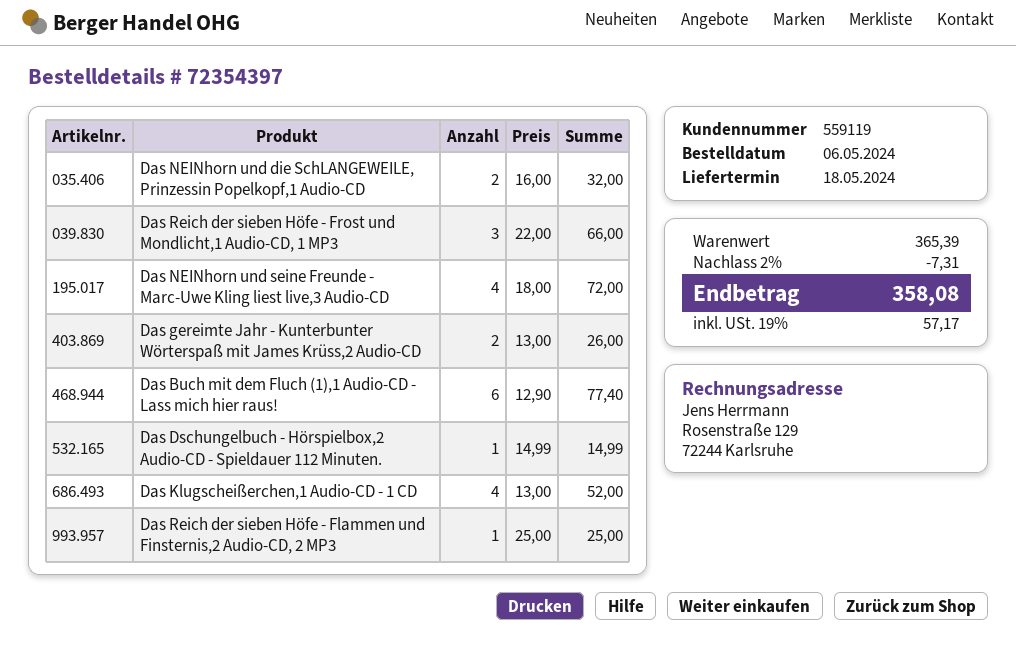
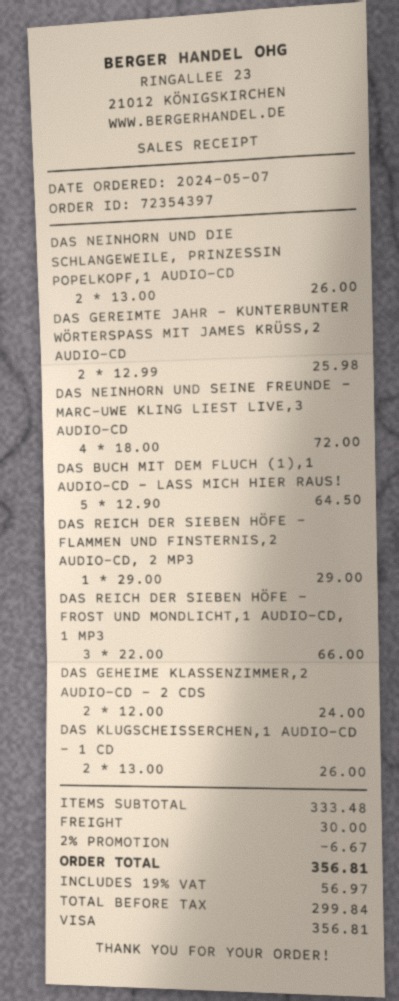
order date: 2024-05-06 -> 2024-05-07
Das NEINhorn und die SchLANGEWEILE, Prinzessin Popelkopf,1 Audio-CD: 2 x 16.00 = 32.00 -> 2 x 13.00 = 26.00
Das gereimte Jahr - Kunterbunter Wörterspaß mit James Krüss,2 Audio-CD: 2 x 13.00 = 26.00 -> 2 x 12.99 = 25.98
Das Buch mit dem Fluch (1),1 Audio-CD - Lass mich hier raus!: 6 x 12.90 = 77.40 -> 5 x 12.90 = 64.50
Das Dschungelbuch - Hörspielbox,2 Audio-CD - Spieldauer 112 Minuten.: 1 x 14.99 = 14.99 -> none
Das Klugscheißerchen,1 Audio-CD - 1 CD: 4 x 13.00 = 52.00 -> 2 x 13.00 = 26.00
Das Reich der sieben Höfe - Flammen und Finsternis,2 Audio-CD, 2 MP3: 1 x 25.00 = 25.00 -> 1 x 29.00 = 29.00
DAS GEHEIME KLASSENZIMMER,2 AUDIO-CD - 2 CDS: none -> 2 x 12.00 = 24.00
subtotal: 365.39 -> 333.48
discount: 2% = 7.31 -> 2% = 6.67
shipping: none -> 30.00
tax: 19% = 57.17 -> 19% = 56.97
total: 358.08 -> 356.81

